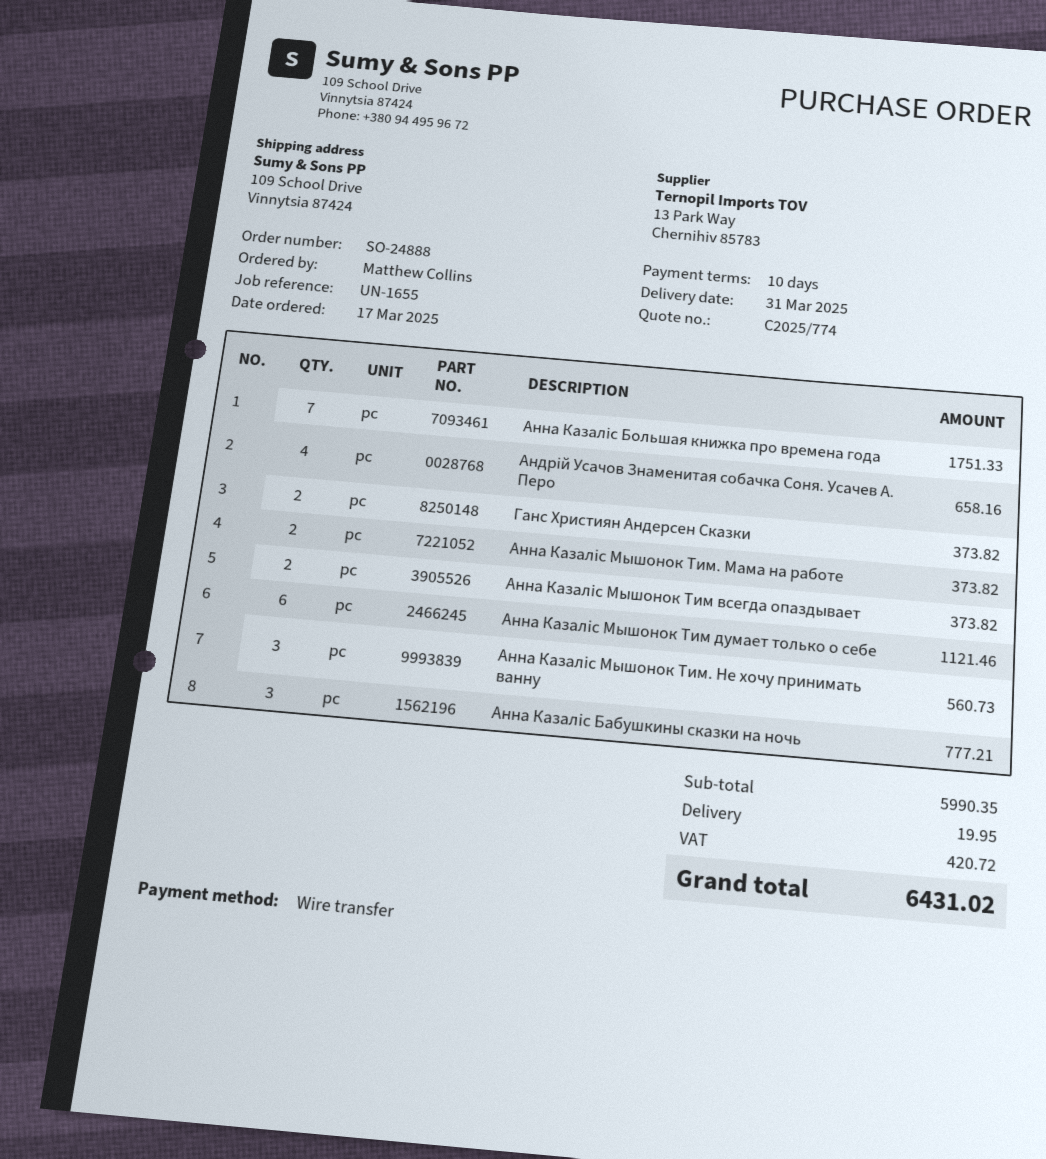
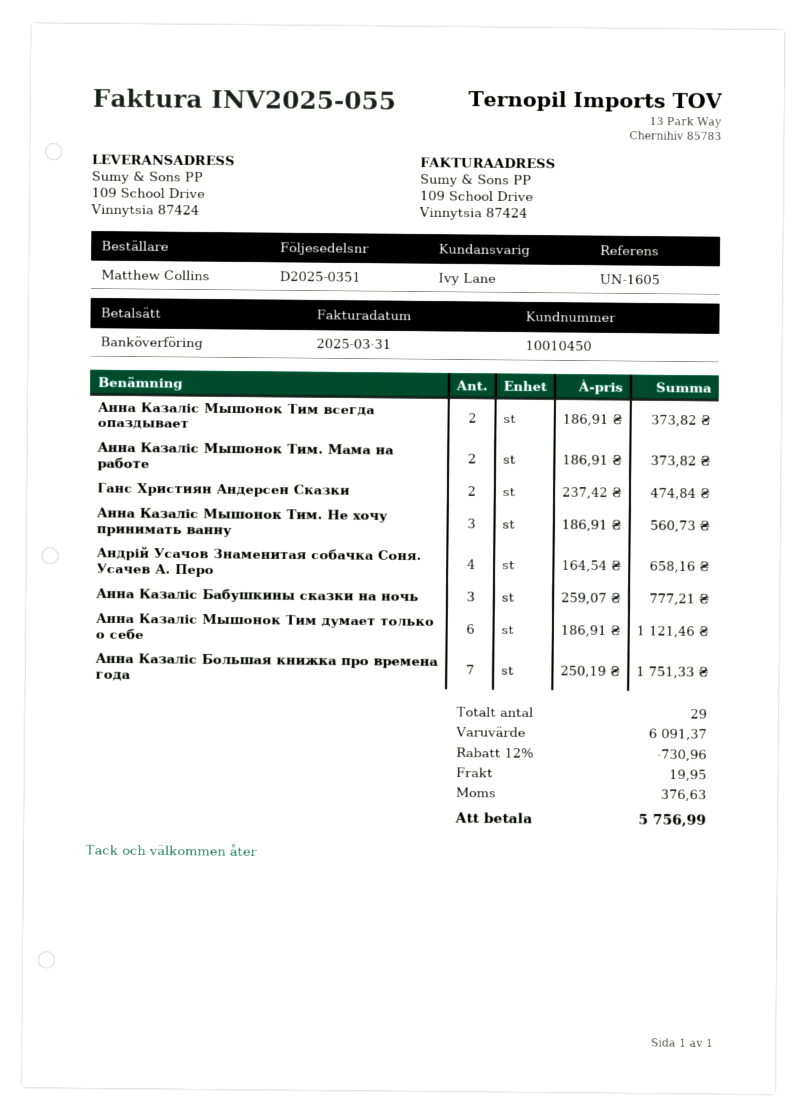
reference: UN-1655 -> UN-1605
Ганс Християн Андерсен Сказки: 2 for 373.82 -> 2 for 474.84
subtotal: 5990.35 -> 6091.37
discount: none -> 12% = 730.96
tax: 420.72 -> 376.63
total: 6431.02 -> 5756.99

